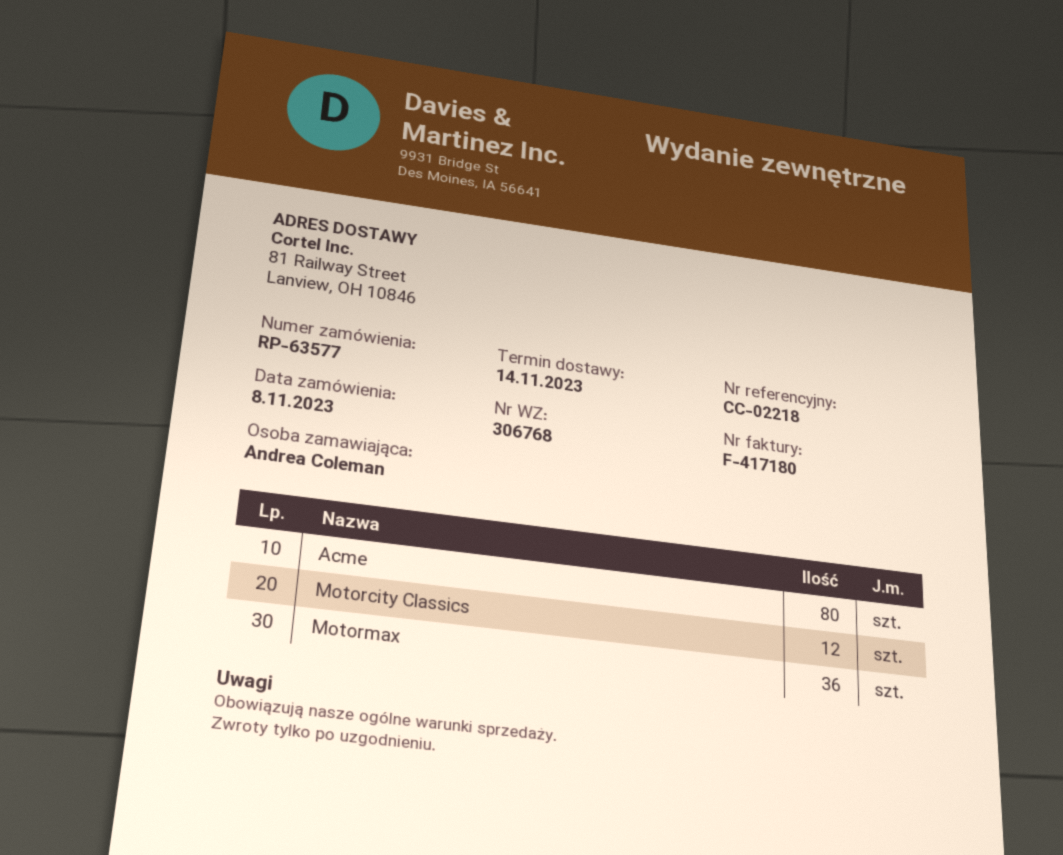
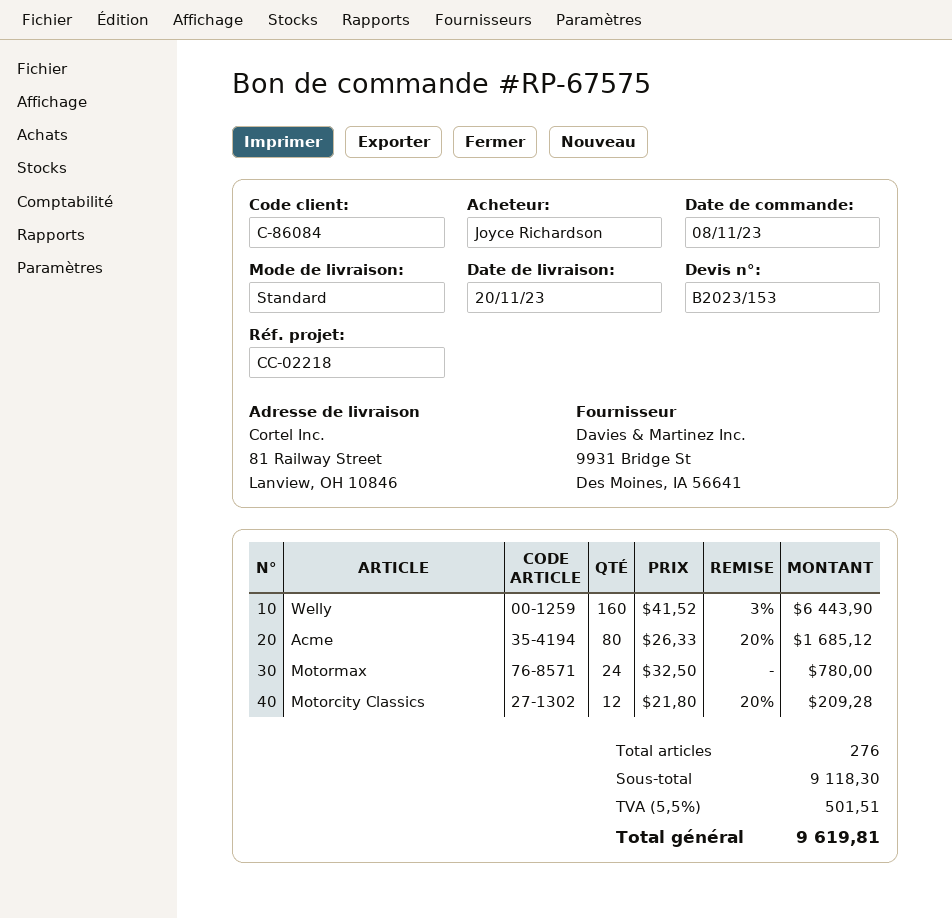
order number: RP-63577 -> RP-67575
delivery date: 2023-11-14 -> 2023-11-20
ordered by: Andrea Coleman -> Joyce Richardson
Motormax: 36 -> 24
Welly: none -> 160

